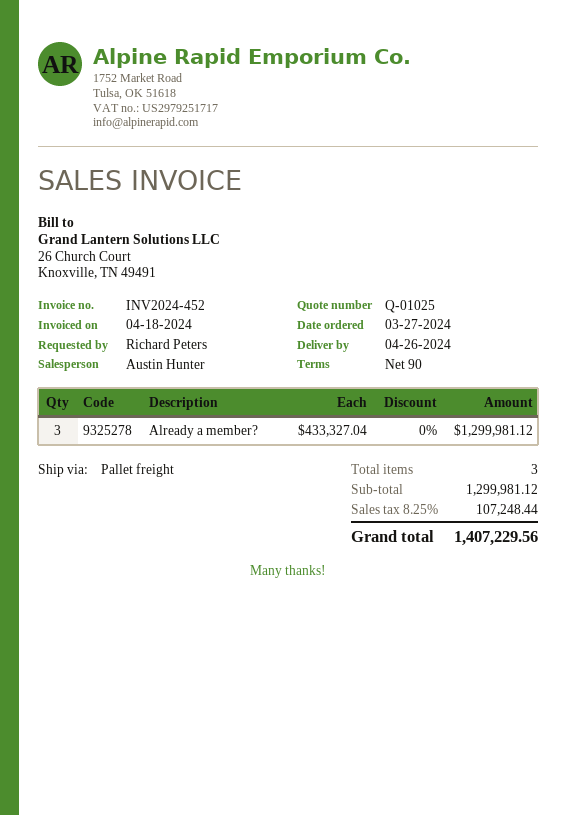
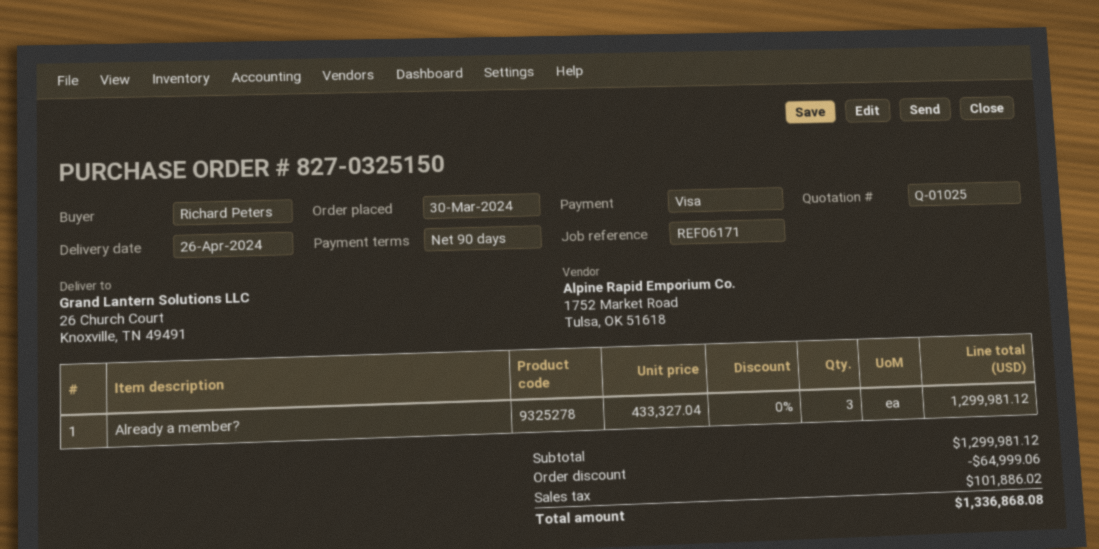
order date: 2024-03-27 -> 2024-03-30
discount: none -> 64999.06
tax: 107248.44 -> 101886.02
total: 1407229.56 -> 1336868.08

